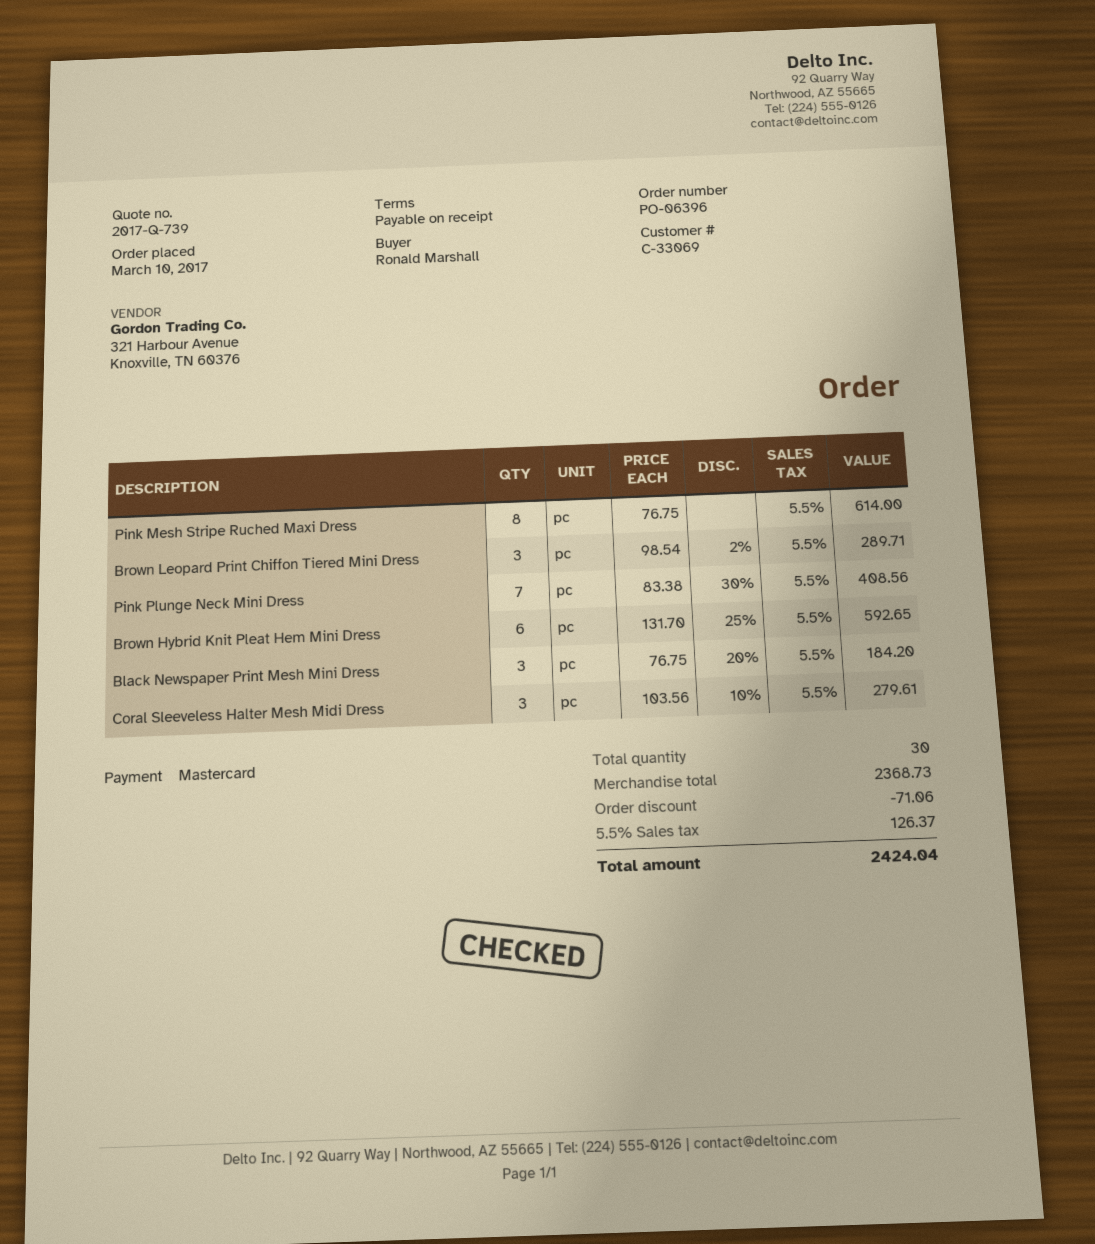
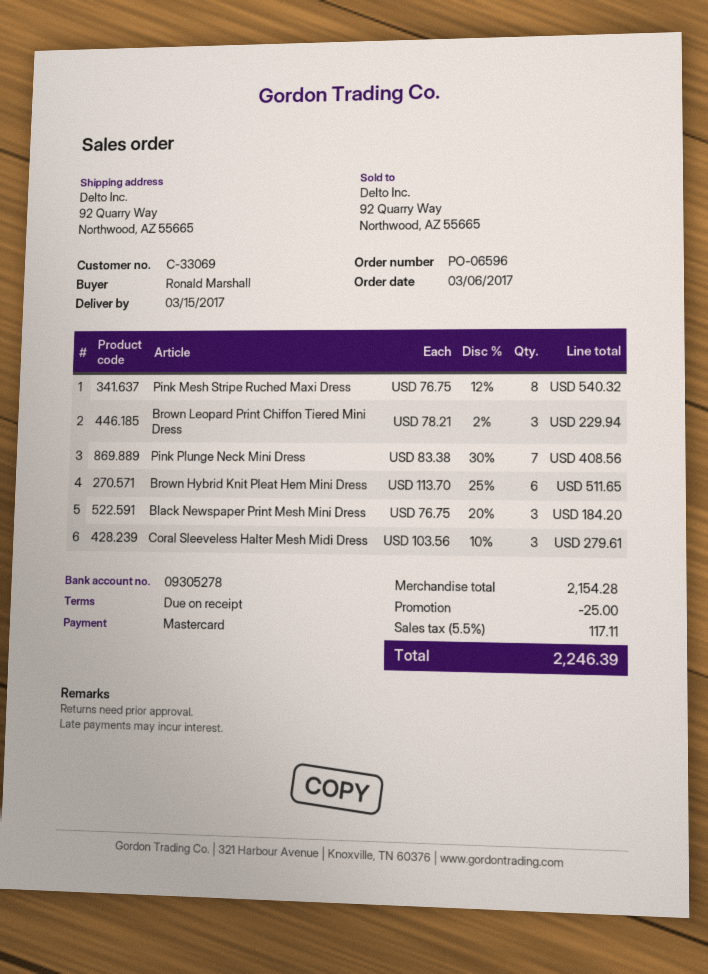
order number: PO-06396 -> PO-06596
order date: 2017-03-10 -> 2017-03-06
Pink Mesh Stripe Ruched Maxi Dress: 8 x 76.75 = 614.00 -> 8 x 76.75 - 12% = 540.32
Brown Leopard Print Chiffon Tiered Mini Dress: 3 x 98.54 - 2% = 289.71 -> 3 x 78.21 - 2% = 229.94
Brown Hybrid Knit Pleat Hem Mini Dress: 6 x 131.70 - 25% = 592.65 -> 6 x 113.70 - 25% = 511.65
subtotal: 2368.73 -> 2154.28
discount: 71.06 -> 25.00
tax: 5.5% = 126.37 -> 5.5% = 117.11
total: 2424.04 -> 2246.39

